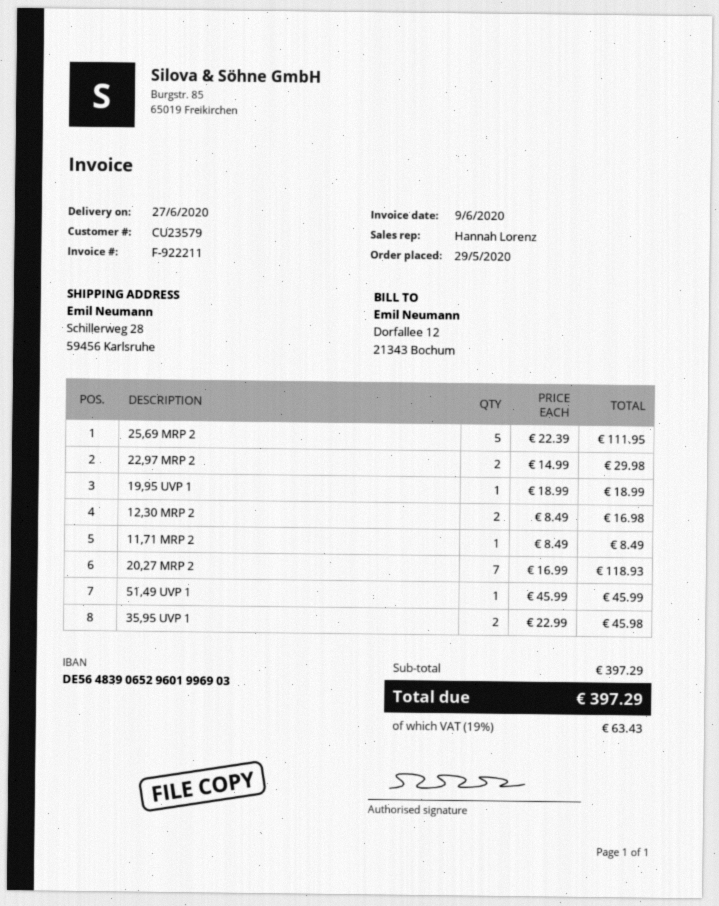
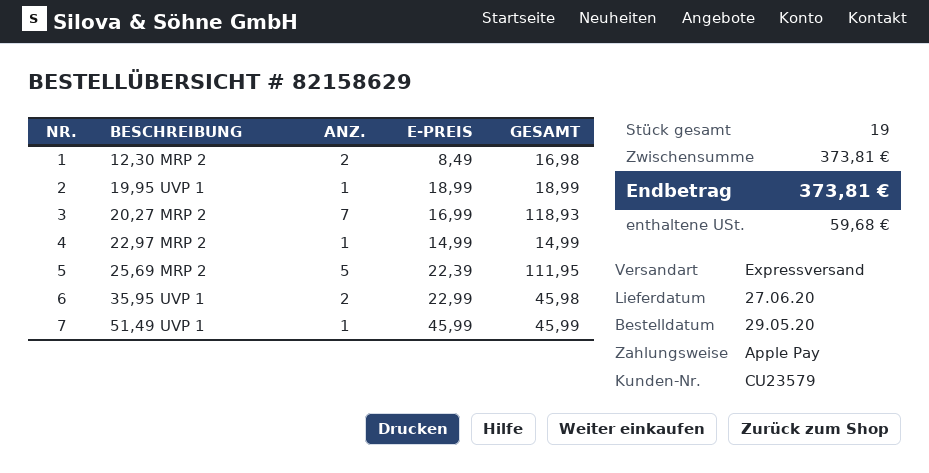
22,97 MRP 2: 2 x 14.99 = 29.98 -> 1 x 14.99 = 14.99
11,71 MRP 2: 1 x 8.49 = 8.49 -> none
subtotal: 397.29 -> 373.81
tax: 63.43 -> 59.68
total: 397.29 -> 373.81

